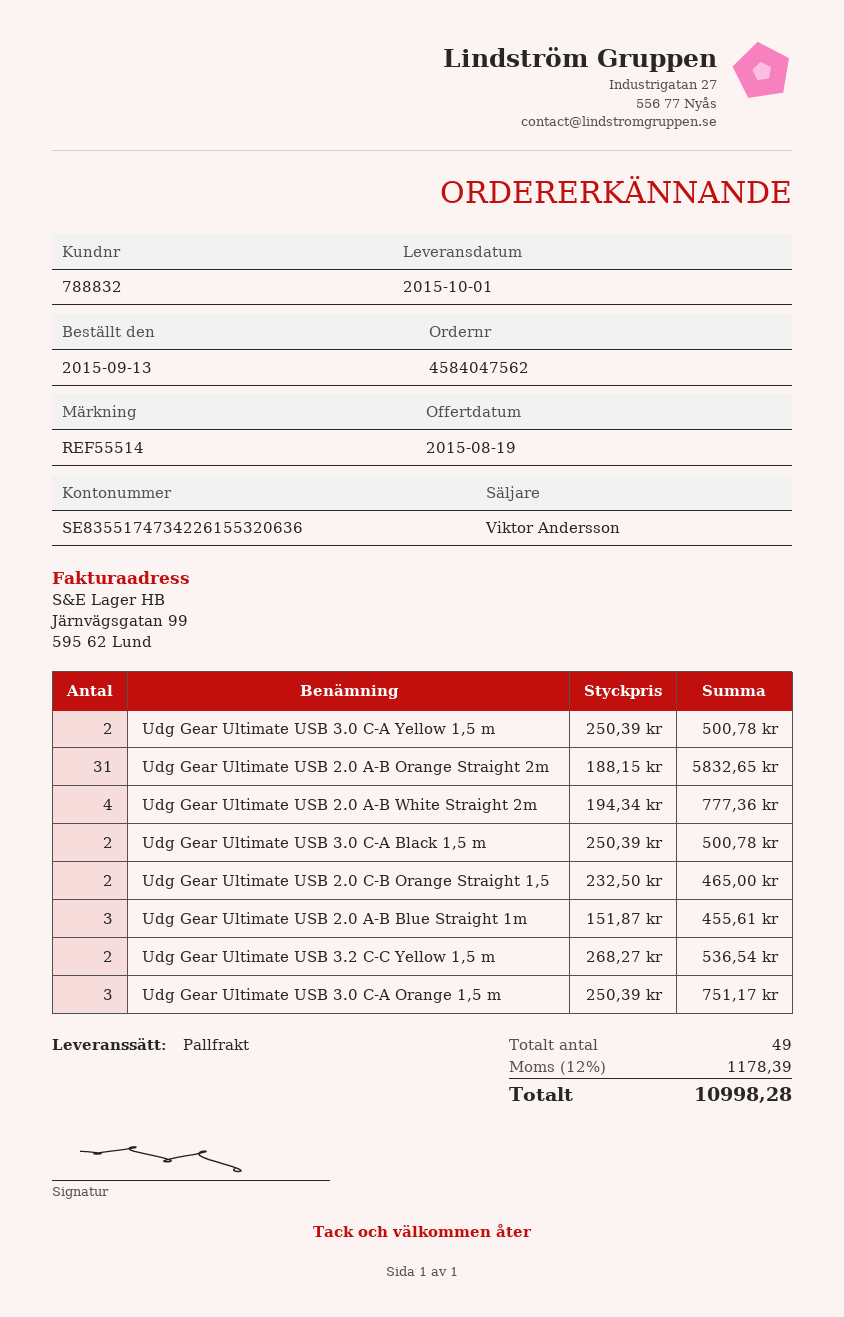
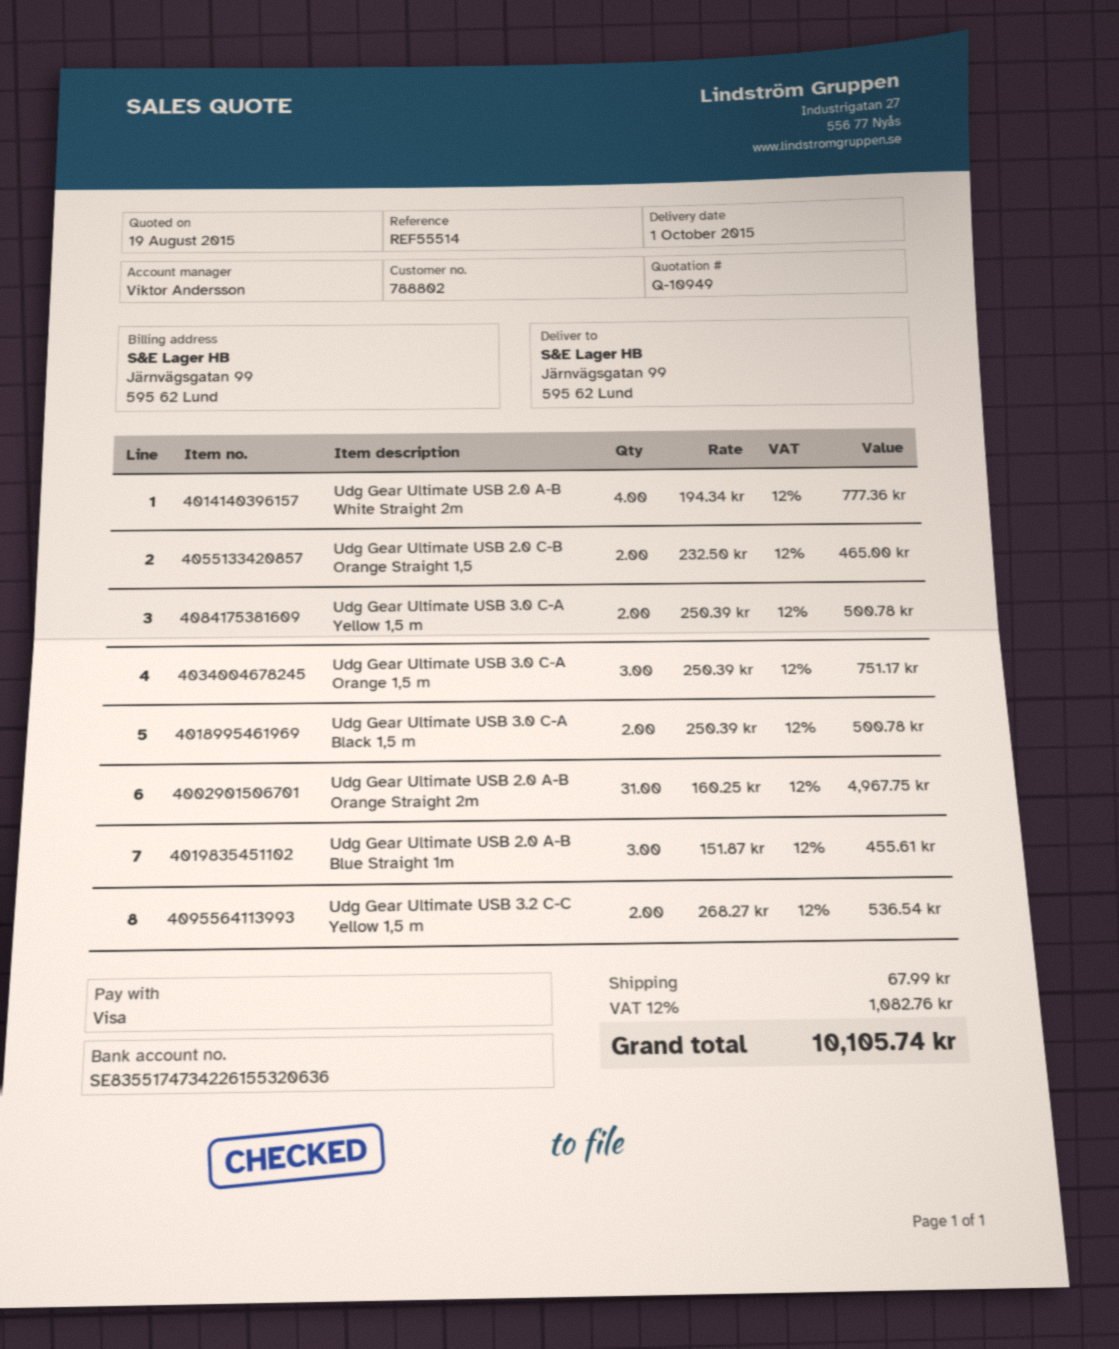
customer number: 788832 -> 788802
Udg Gear Ultimate USB 2.0 A-B Orange Straight 2m: 31 x 188.15 = 5832.65 -> 31 x 160.25 = 4967.75
shipping: none -> 67.99
tax: 12% = 1178.39 -> 12% = 1082.76
total: 10998.28 -> 10105.74

